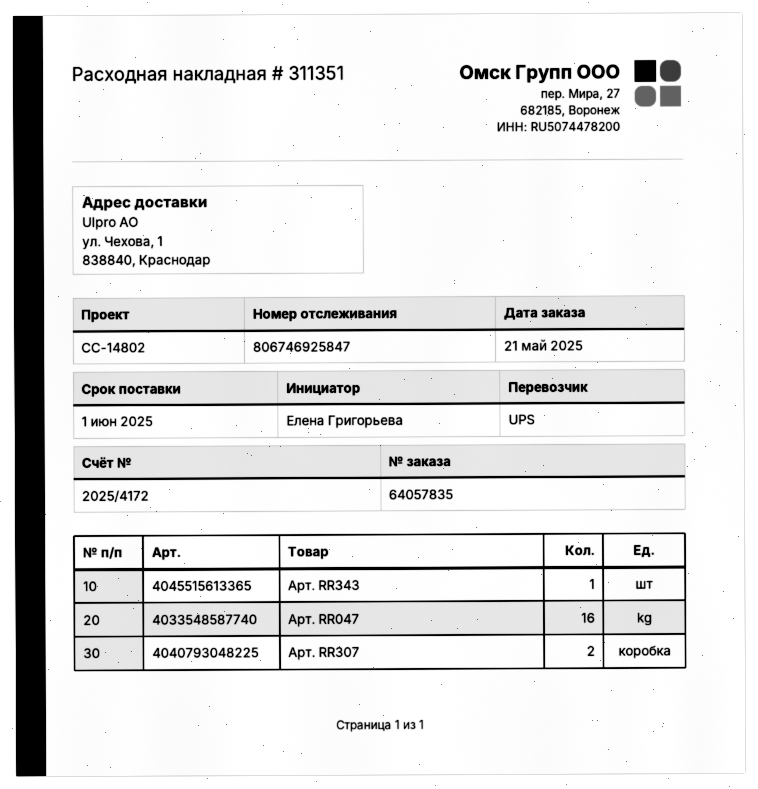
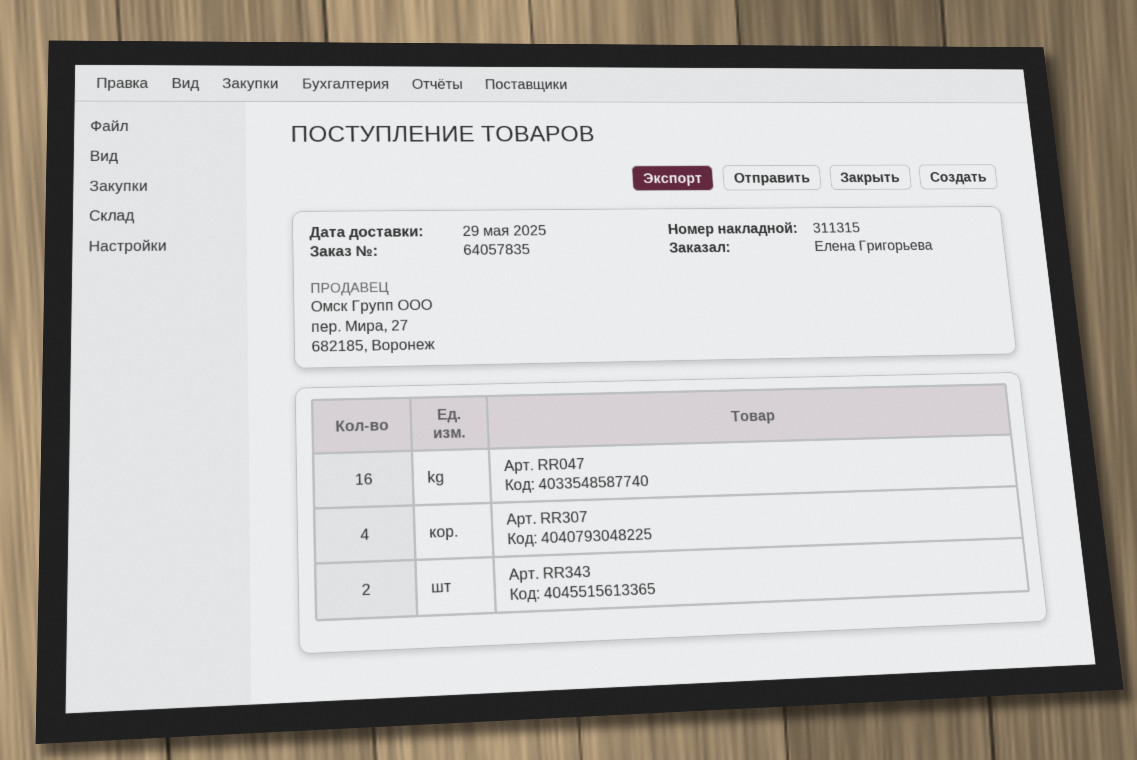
delivery note number: 311351 -> 311315
delivery date: 2025-06-01 -> 2025-05-29
Арт. RR343: 1 -> 2
Арт. RR307: 2 -> 4

